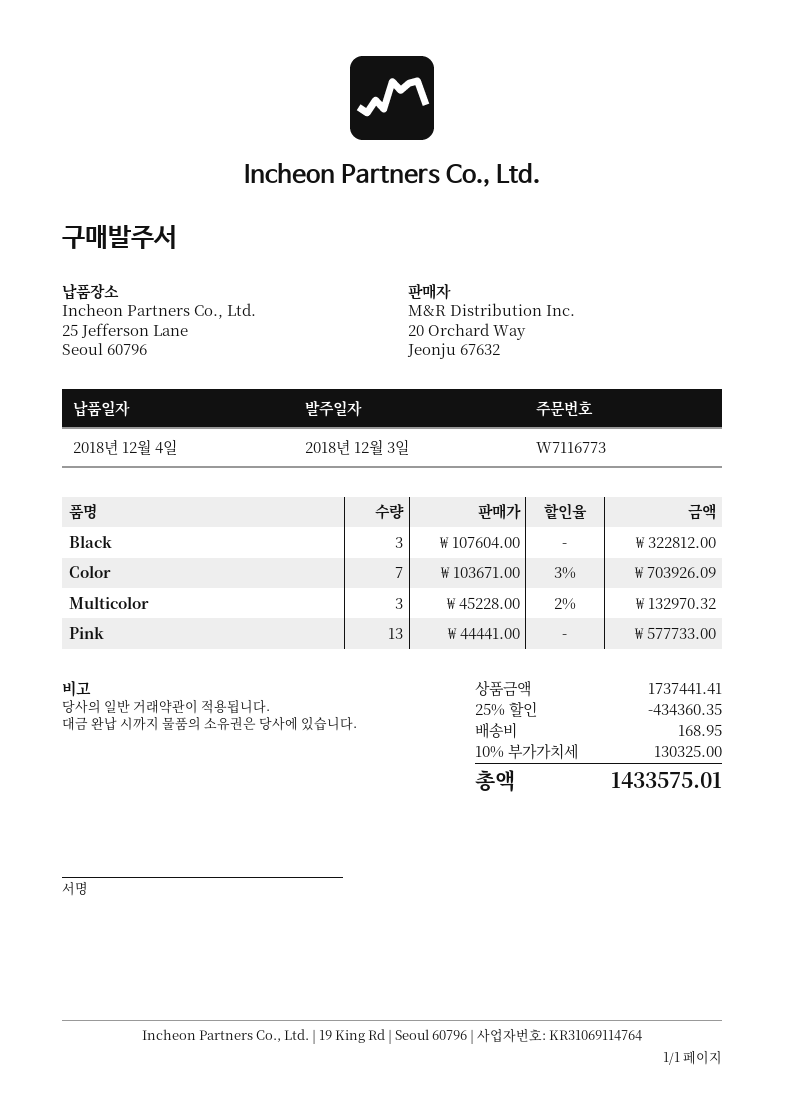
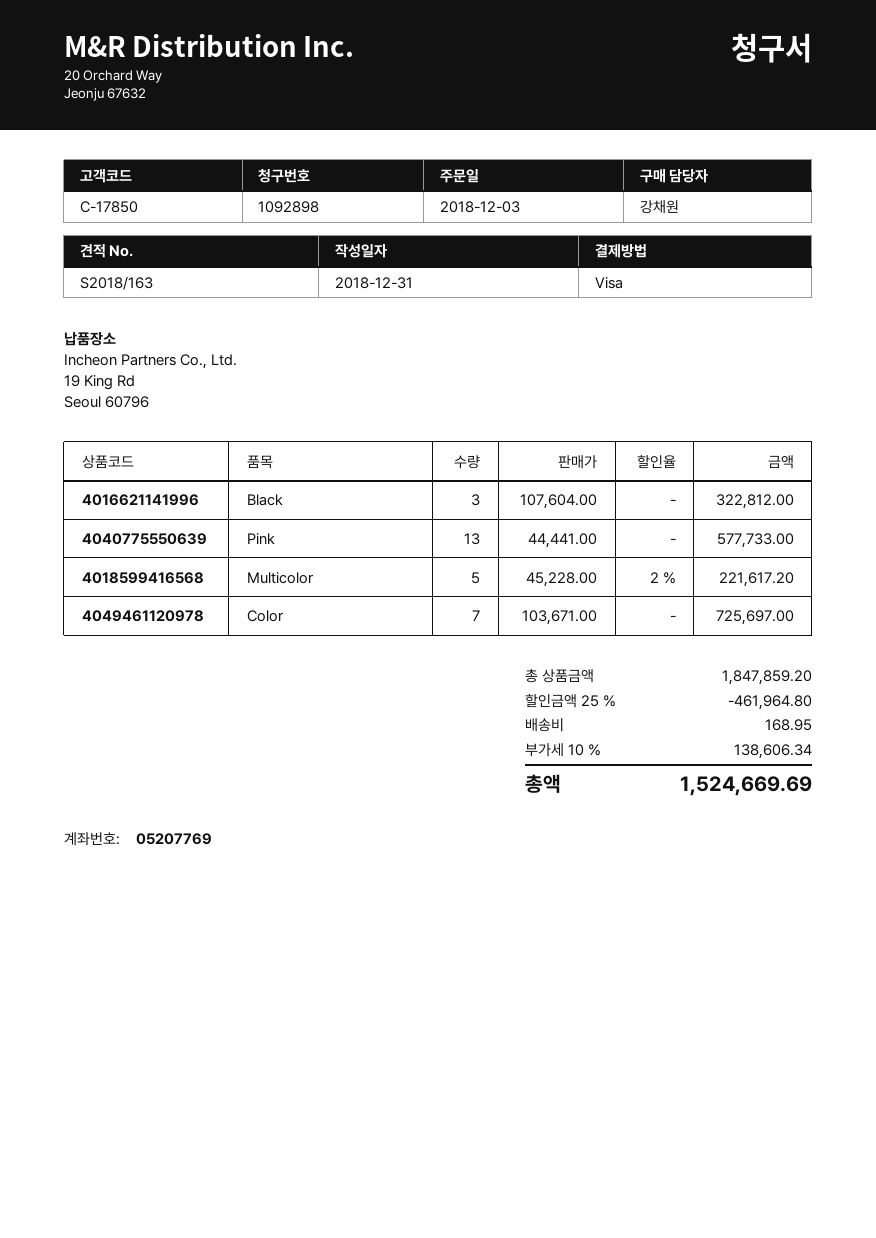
ship to: 25 Jefferson Lane, Seoul 60796 -> 19 King Rd, Seoul 60796
Color: 7 x 103671.00 - 3% = 703926.09 -> 7 x 103671.00 = 725697.00
Multicolor: 3 x 45228.00 - 2% = 132970.32 -> 5 x 45228.00 - 2% = 221617.20
subtotal: 1737441.41 -> 1847859.20
discount: 25% = 434360.35 -> 25% = 461964.80
tax: 10% = 130325.00 -> 10% = 138606.34
total: 1433575.01 -> 1524669.69

